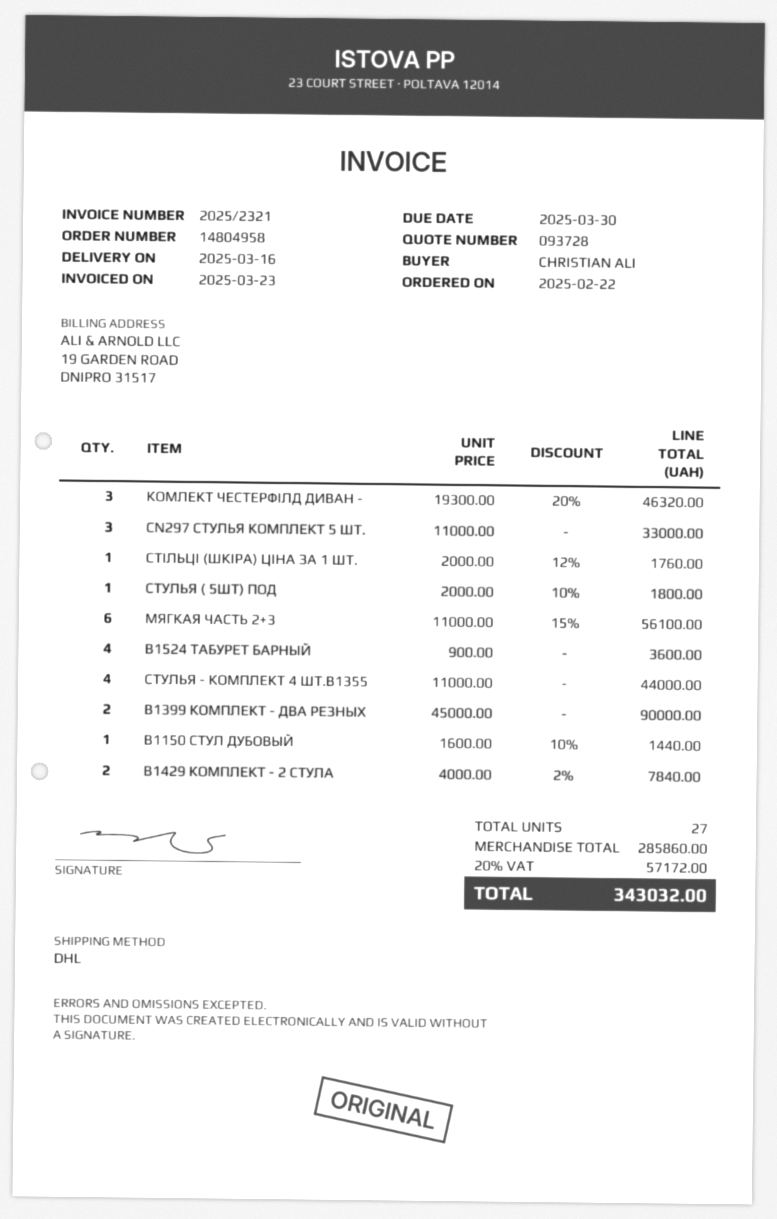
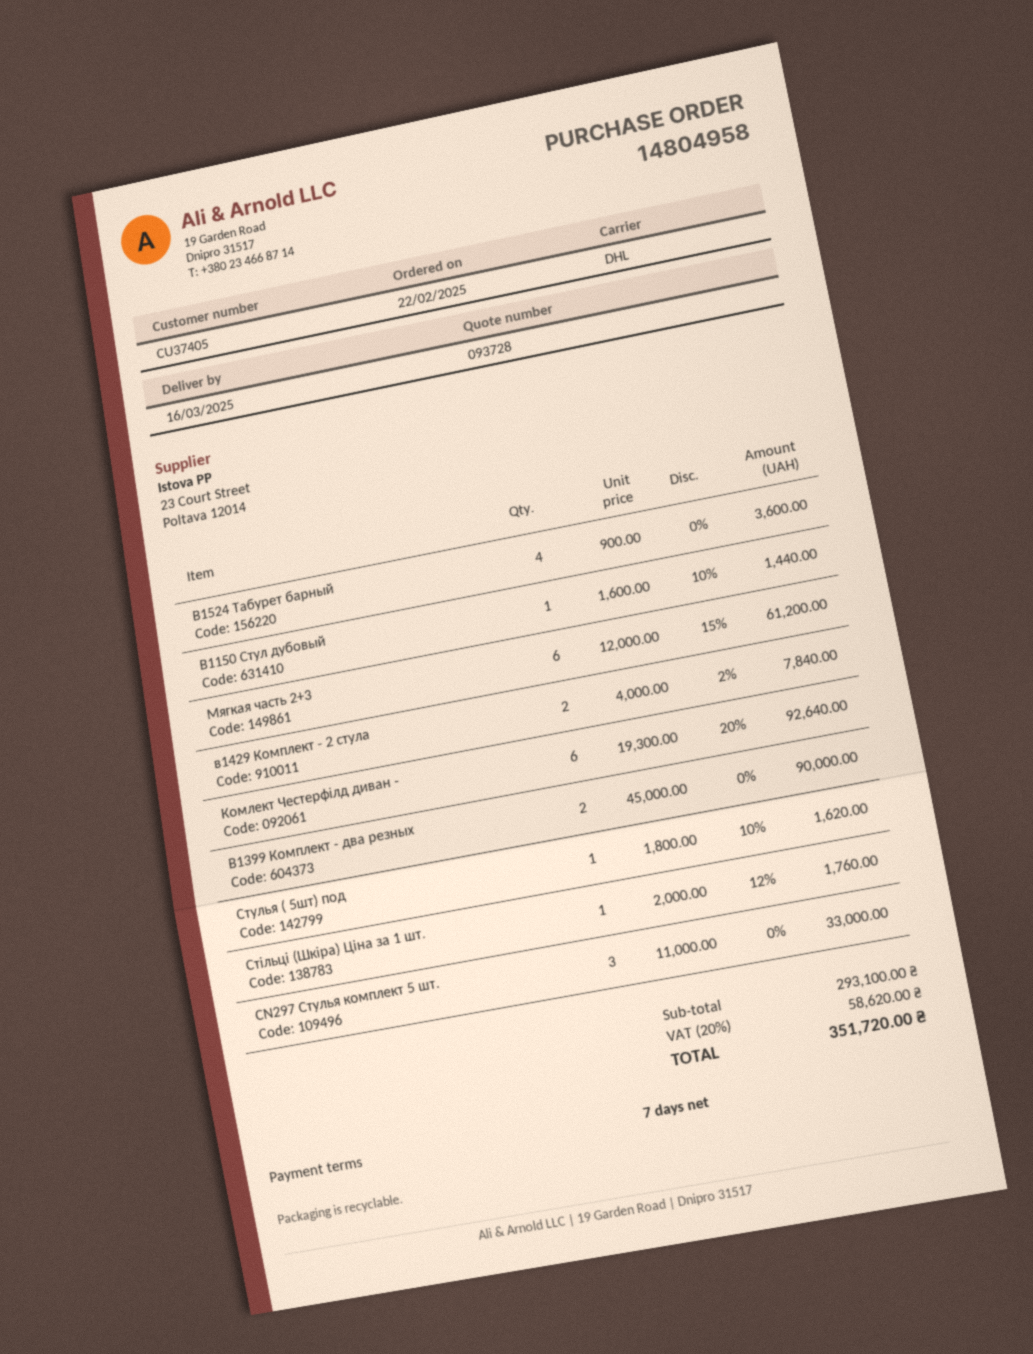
КОМЛЕКТ ЧЕСТЕРФІЛД ДИВАН -: 3 x 19300.00 - 20% = 46320.00 -> 6 x 19300.00 - 20% = 92640.00
СТУЛЬЯ ( 5ШТ) ПОД: 1 x 2000.00 - 10% = 1800.00 -> 1 x 1800.00 - 10% = 1620.00
МЯГКАЯ ЧАСТЬ 2+3: 6 x 11000.00 - 15% = 56100.00 -> 6 x 12000.00 - 15% = 61200.00
СТУЛЬЯ - КОМПЛЕКТ 4 ШТ.В1355: 4 x 11000.00 = 44000.00 -> none
subtotal: 285860.00 -> 293100.00
tax: 20% = 57172.00 -> 20% = 58620.00
total: 343032.00 -> 351720.00

